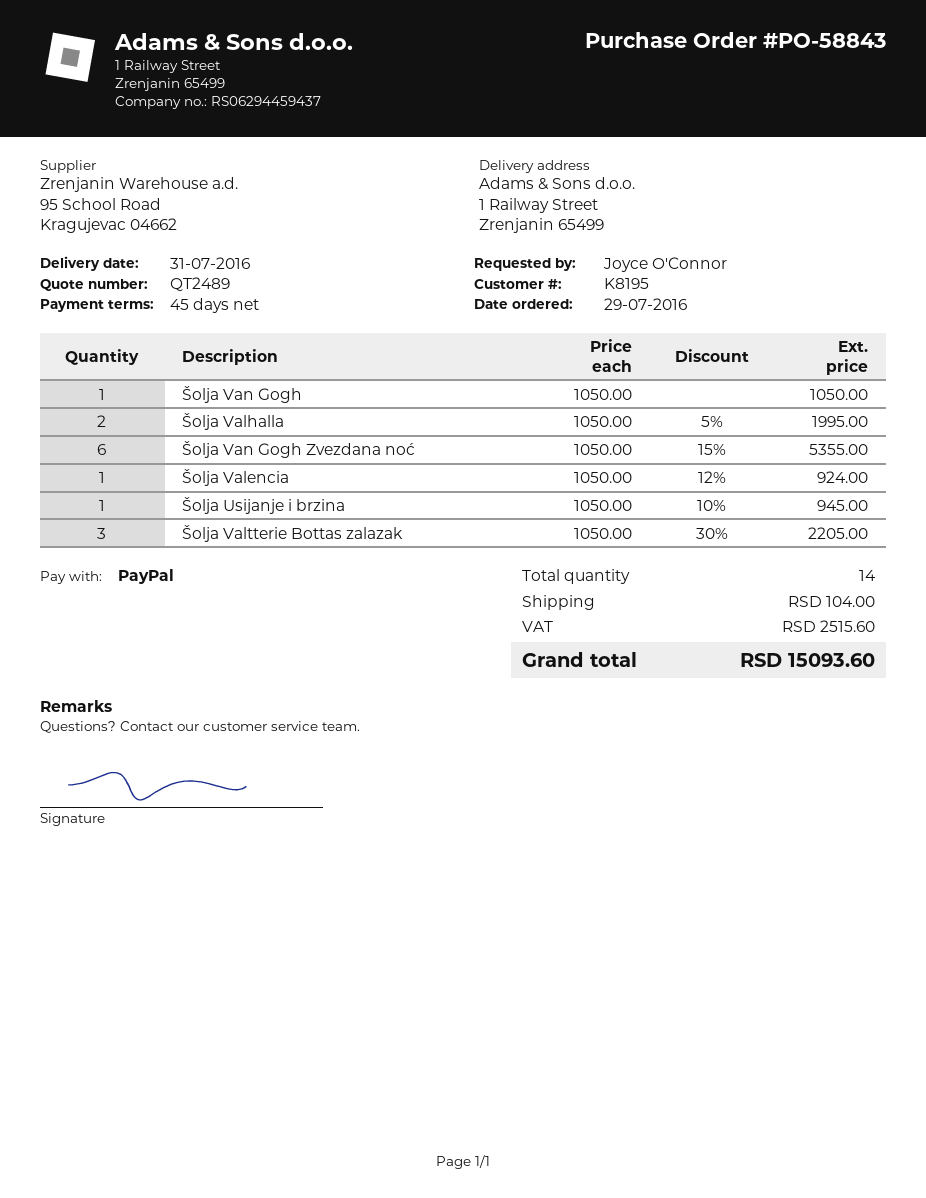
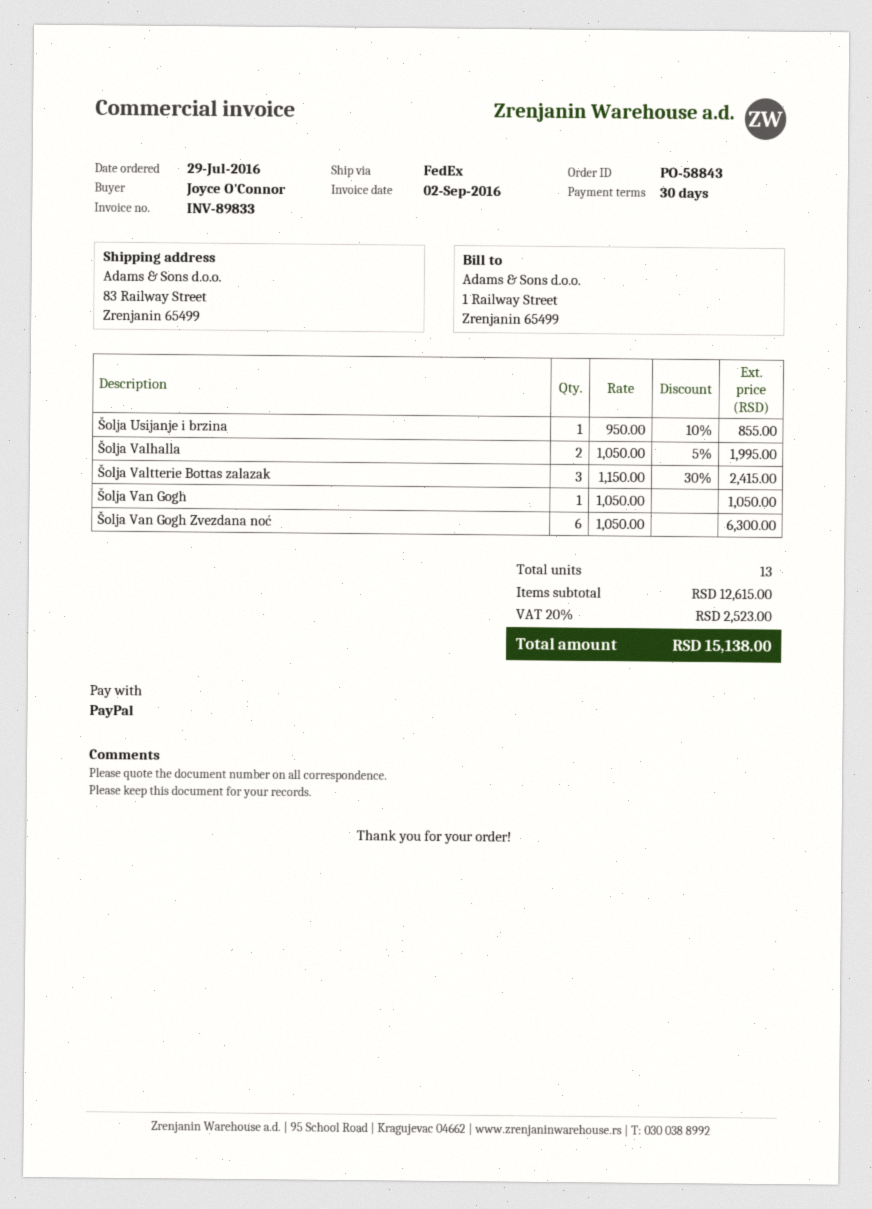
payment terms: 45 days -> 30 days
ship to: 1 Railway Street, Zrenjanin 65499 -> 83 Railway Street, Zrenjanin 65499
Šolja Van Gogh Zvezdana noć: 6 x 1050.00 - 15% = 5355.00 -> 6 x 1050.00 = 6300.00
Šolja Valencia: 1 x 1050.00 - 12% = 924.00 -> none
Šolja Usijanje i brzina: 1 x 1050.00 - 10% = 945.00 -> 1 x 950.00 - 10% = 855.00
Šolja Valtterie Bottas zalazak: 3 x 1050.00 - 30% = 2205.00 -> 3 x 1150.00 - 30% = 2415.00
total quantity: 14 -> 13
shipping: 104.00 -> none
tax: 2515.60 -> 2523.00
total: 15093.60 -> 15138.00

